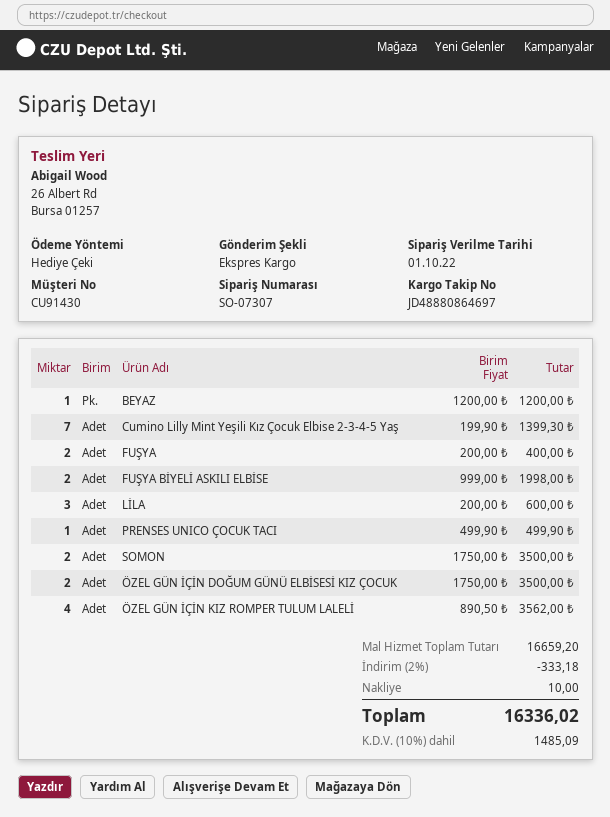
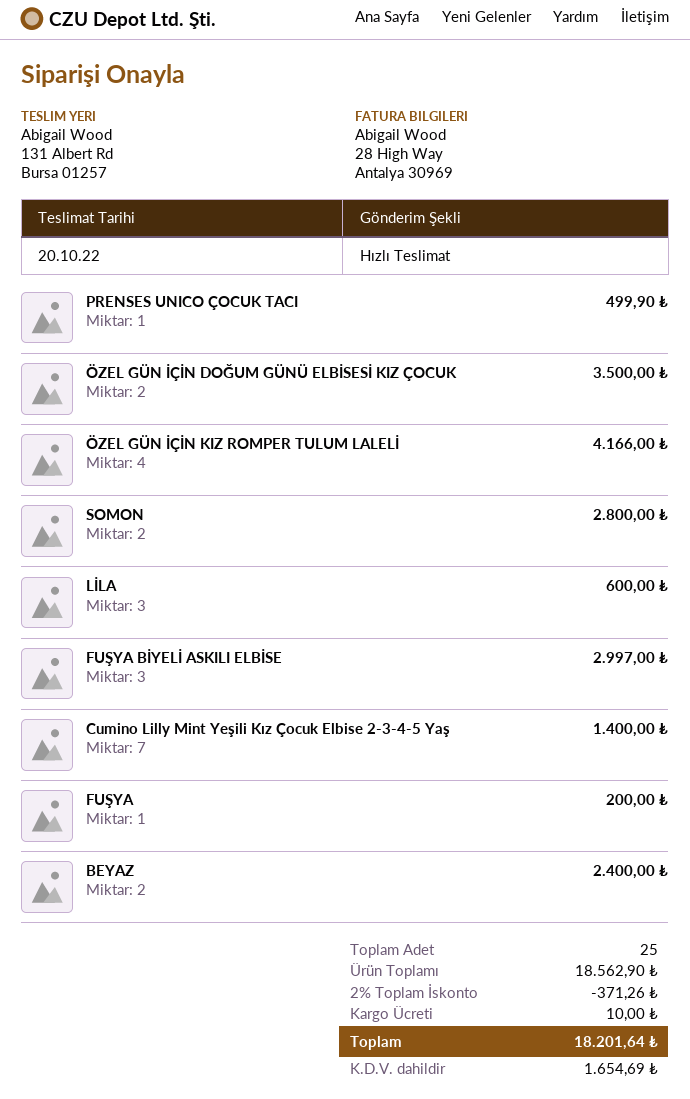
ship to: 26 Albert Rd, Bursa 01257 -> 131 Albert Rd, Bursa 01257
BEYAZ: 1 for 1200.00 -> 2 for 2400.00
Cumino Lilly Mint Yeşili Kız Çocuk Elbise 2-3-4-5 Yaş: 7 for 1399.30 -> 7 for 1400.00
FUŞYA: 2 for 400.00 -> 1 for 200.00
FUŞYA BİYELİ ASKILI ELBİSE: 2 for 1998.00 -> 3 for 2997.00
SOMON: 2 for 3500.00 -> 2 for 2800.00
ÖZEL GÜN İÇİN KIZ ROMPER TULUM LALELİ: 4 for 3562.00 -> 4 for 4166.00
subtotal: 16659.20 -> 18562.90
discount: 2% = 333.18 -> 2% = 371.26
tax: 1485.09 -> 1654.69
total: 16336.02 -> 18201.64

